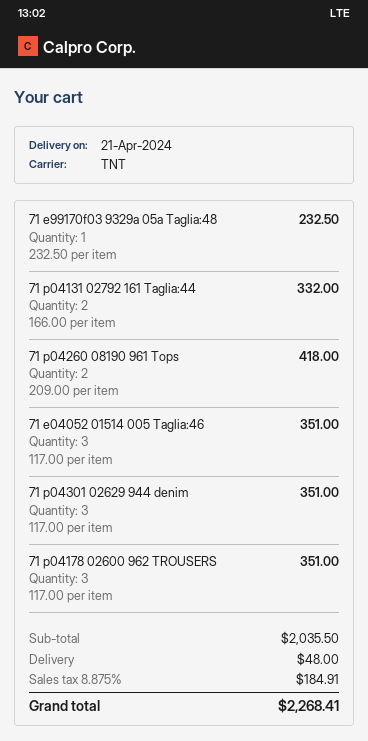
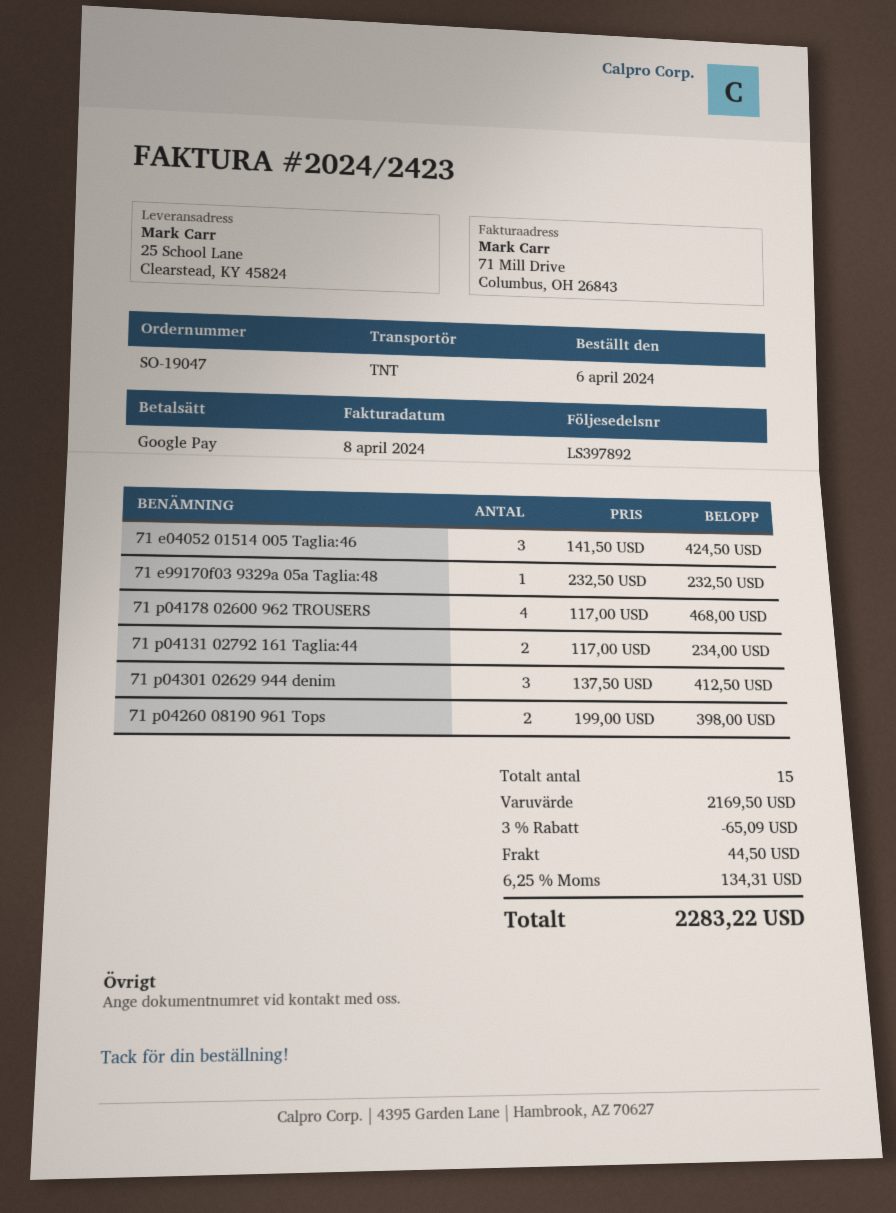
71 p04131 02792 161 Taglia:44: 2 x 166.00 = 332.00 -> 2 x 117.00 = 234.00
71 p04260 08190 961 Tops: 2 x 209.00 = 418.00 -> 2 x 199.00 = 398.00
71 e04052 01514 005 Taglia:46: 3 x 117.00 = 351.00 -> 3 x 141.50 = 424.50
71 p04301 02629 944 denim: 3 x 117.00 = 351.00 -> 3 x 137.50 = 412.50
71 p04178 02600 962 TROUSERS: 3 x 117.00 = 351.00 -> 4 x 117.00 = 468.00
subtotal: 2035.50 -> 2169.50
discount: none -> 3% = 65.09
shipping: 48.00 -> 44.50
tax: 8.875% = 184.91 -> 6.25% = 134.31
total: 2268.41 -> 2283.22

